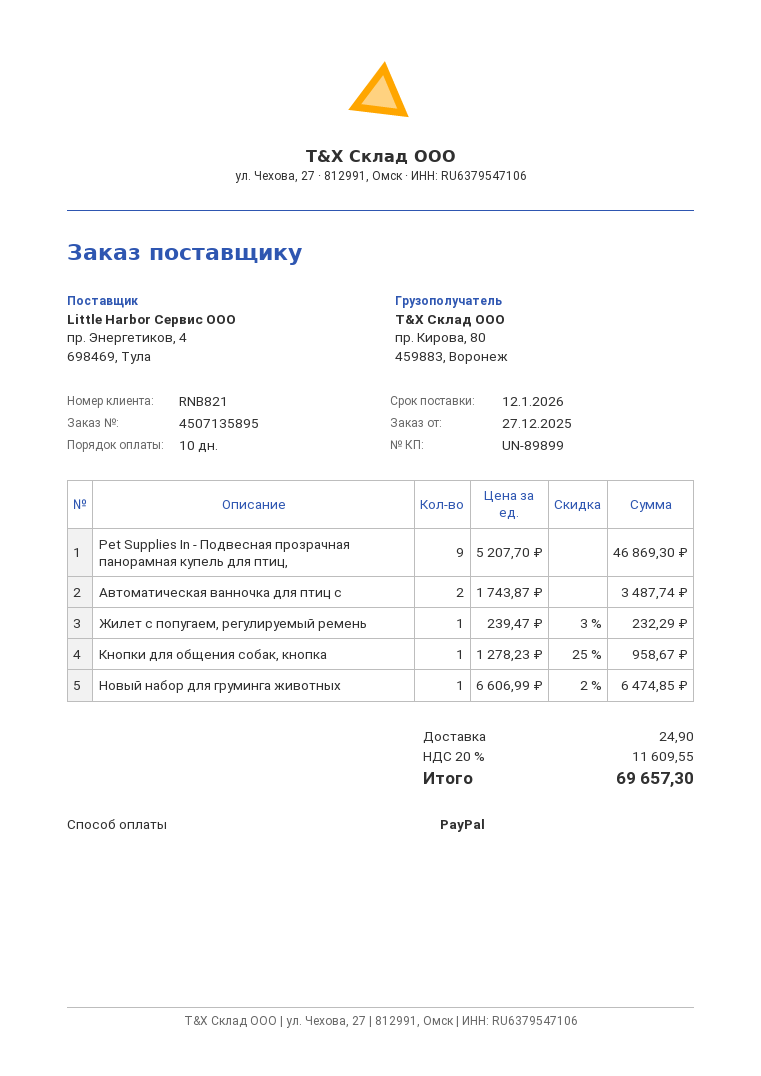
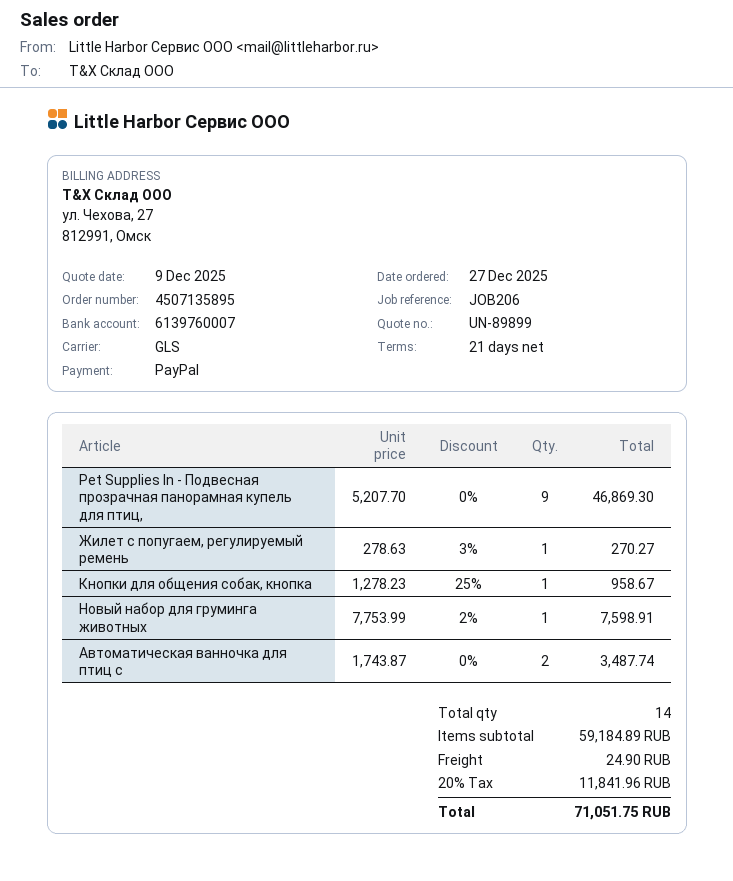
payment terms: 10 days -> 21 days
Жилет с попугаем, регулируемый ремень: 1 x 239.47 - 3% = 232.29 -> 1 x 278.63 - 3% = 270.27
Новый набор для груминга животных: 1 x 6606.99 - 2% = 6474.85 -> 1 x 7753.99 - 2% = 7598.91
tax: 20% = 11609.55 -> 20% = 11841.96
total: 69657.30 -> 71051.75

